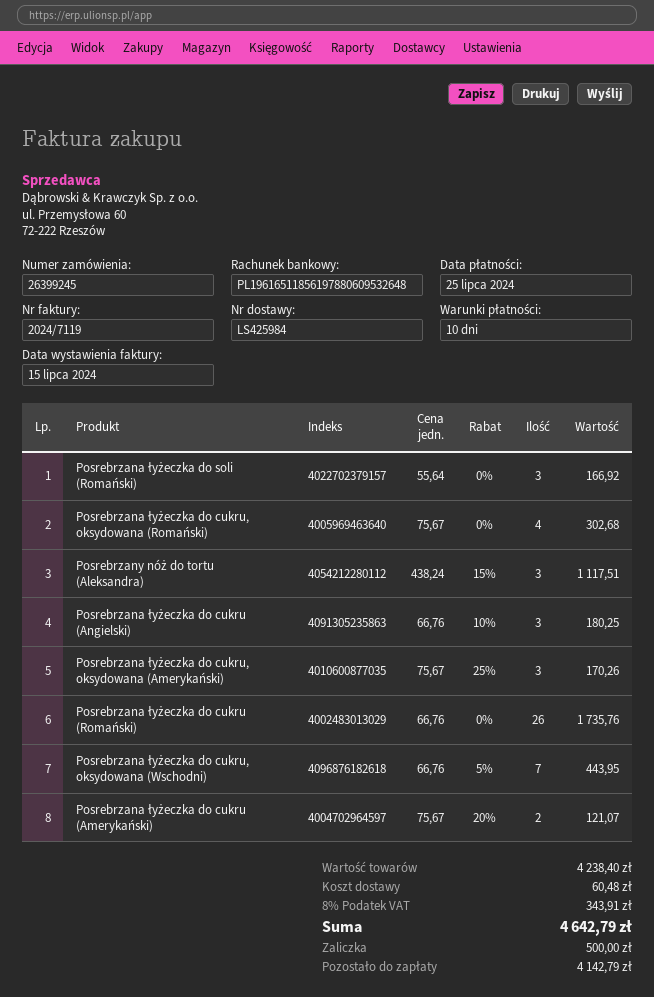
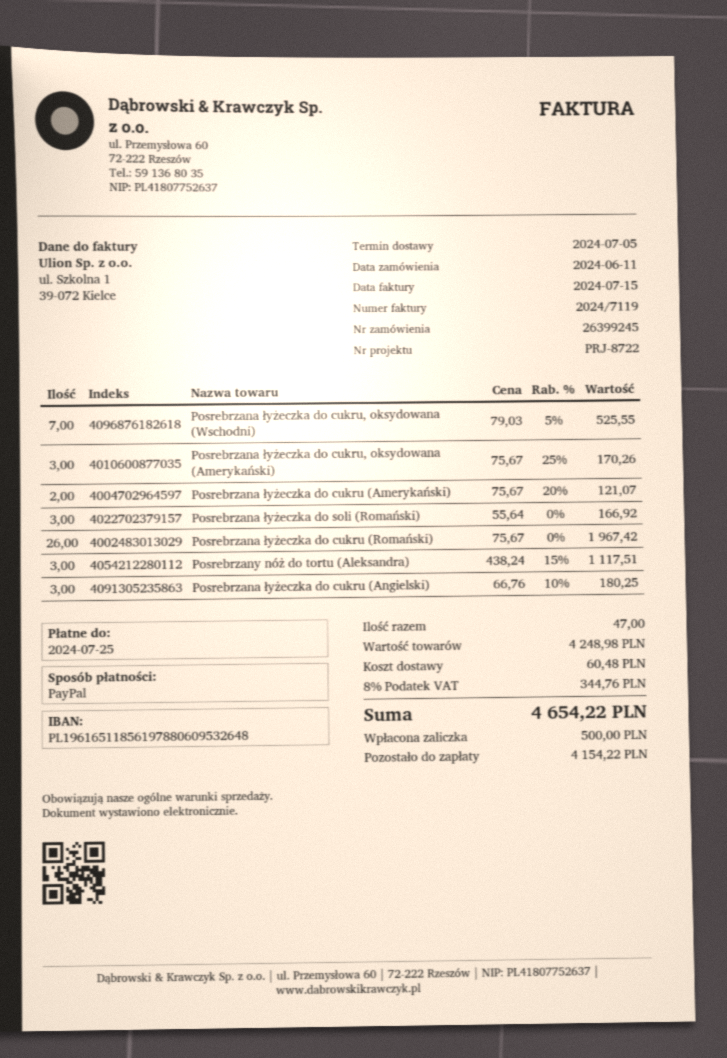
Posrebrzana łyżeczka do cukru, oksydowana (Romański): 4 x 75.67 = 302.68 -> none
Posrebrzana łyżeczka do cukru (Romański): 26 x 66.76 = 1735.76 -> 26 x 75.67 = 1967.42
Posrebrzana łyżeczka do cukru, oksydowana (Wschodni): 7 x 66.76 - 5% = 443.95 -> 7 x 79.03 - 5% = 525.55
subtotal: 4238.40 -> 4248.98
tax: 8% = 343.91 -> 8% = 344.76
total: 4642.79 -> 4654.22
balance: 4142.79 -> 4154.22

